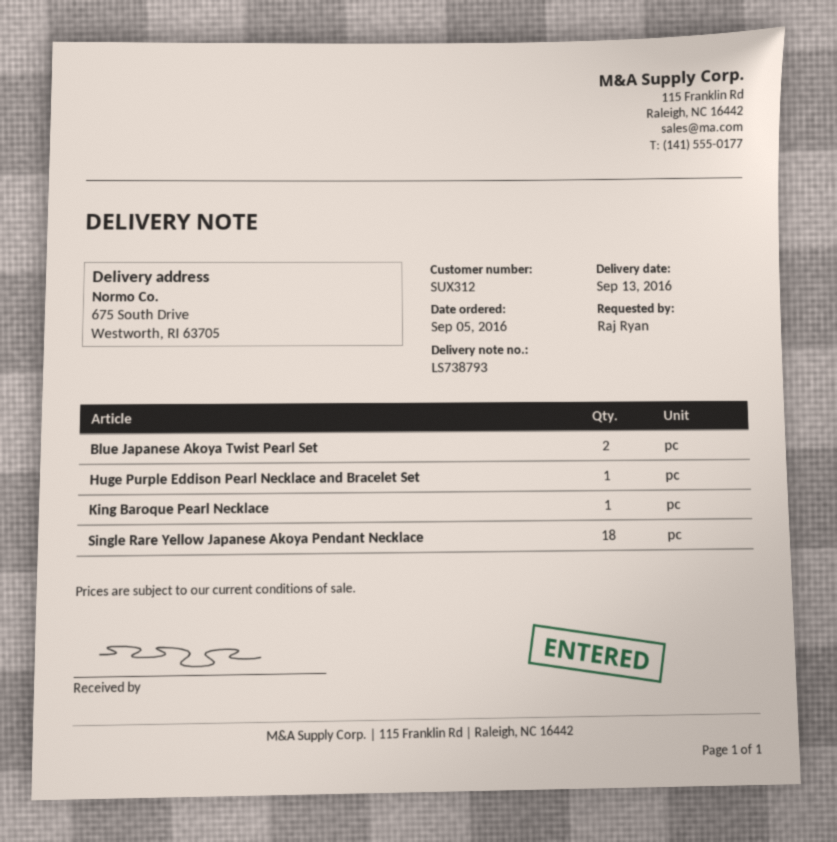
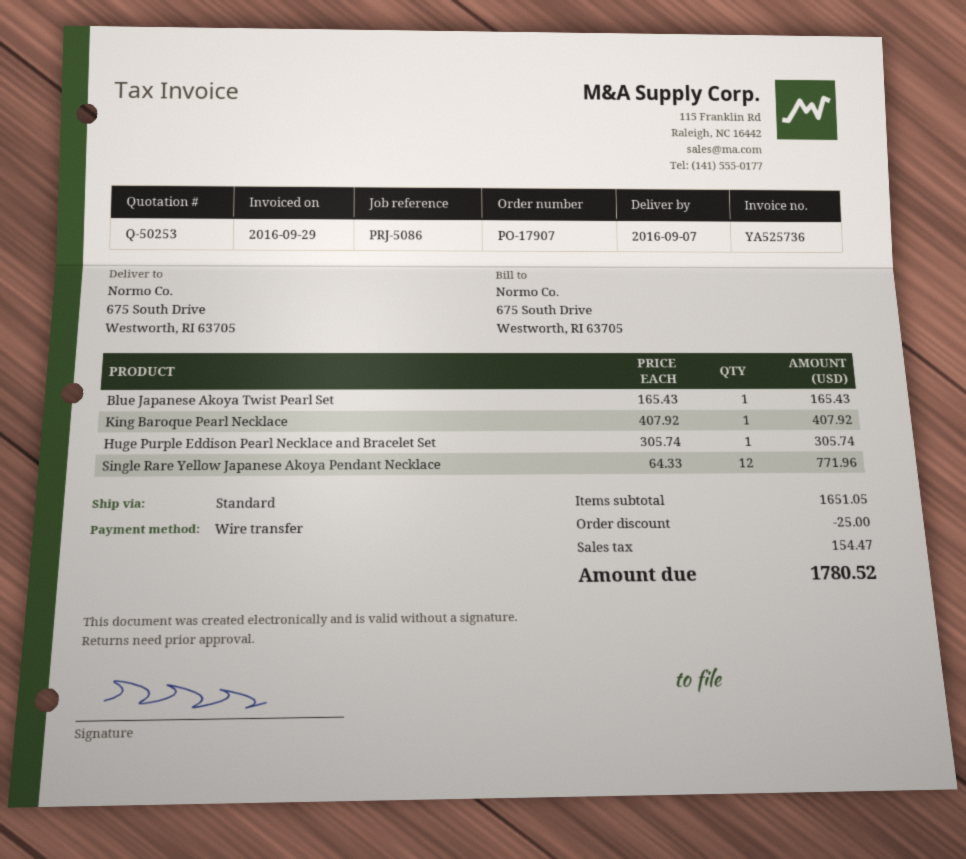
delivery date: 2016-09-13 -> 2016-09-07
Blue Japanese Akoya Twist Pearl Set: 2 -> 1
Single Rare Yellow Japanese Akoya Pendant Necklace: 18 -> 12

